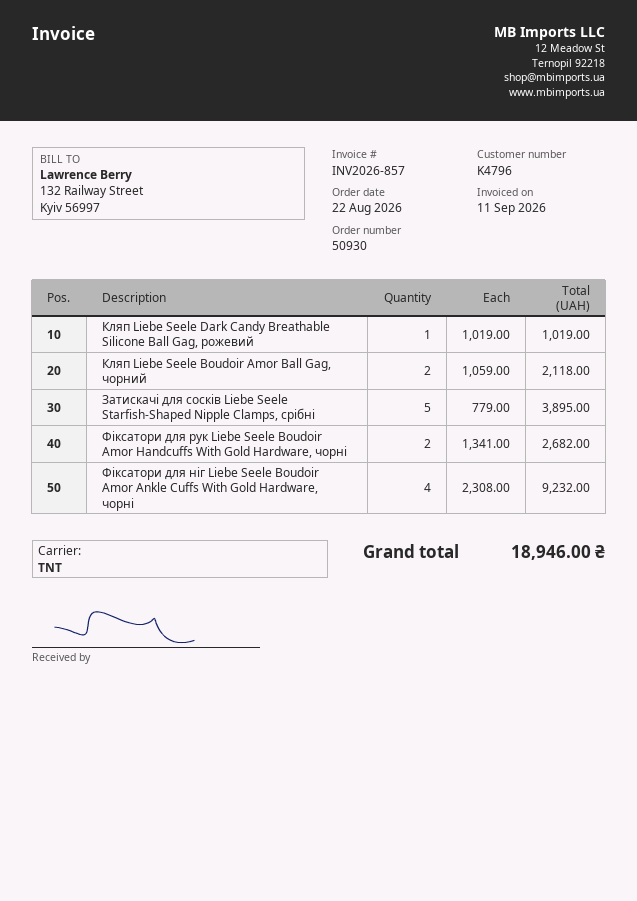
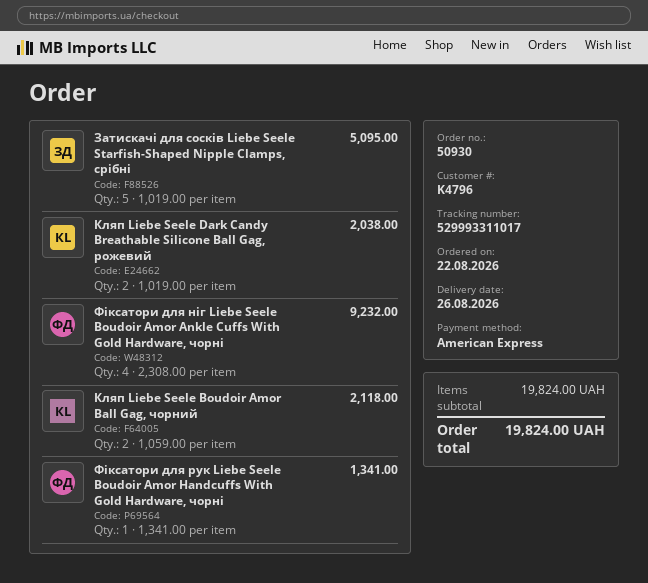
Кляп Liebe Seele Dark Candy Breathable Silicone Ball Gag, рожевий: 1 x 1019.00 = 1019.00 -> 2 x 1019.00 = 2038.00
Затискачі для сосків Liebe Seele Starfish-Shaped Nipple Clamps, срібні: 5 x 779.00 = 3895.00 -> 5 x 1019.00 = 5095.00
Фіксатори для рук Liebe Seele Boudoir Amor Handcuffs With Gold Hardware, чорні: 2 x 1341.00 = 2682.00 -> 1 x 1341.00 = 1341.00
total: 18946.00 -> 19824.00

